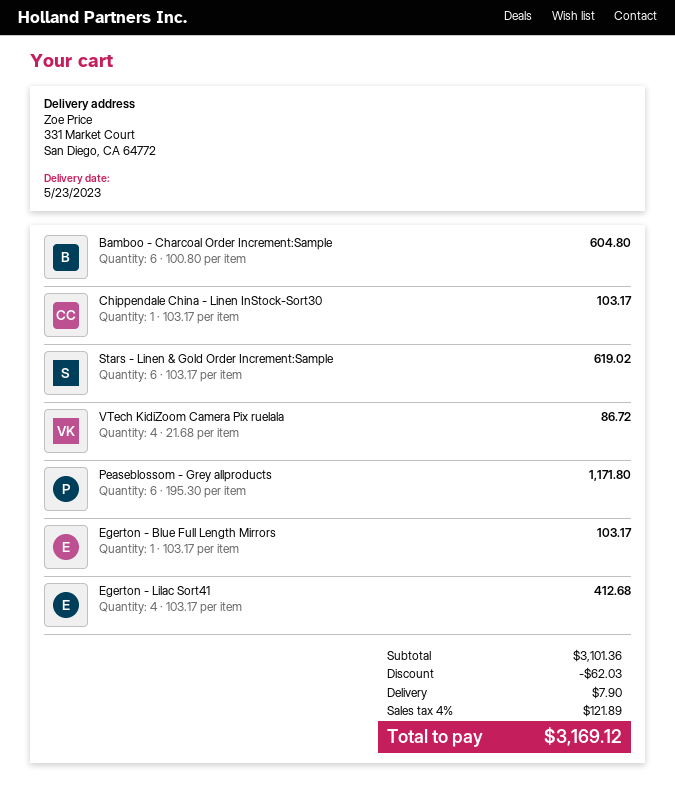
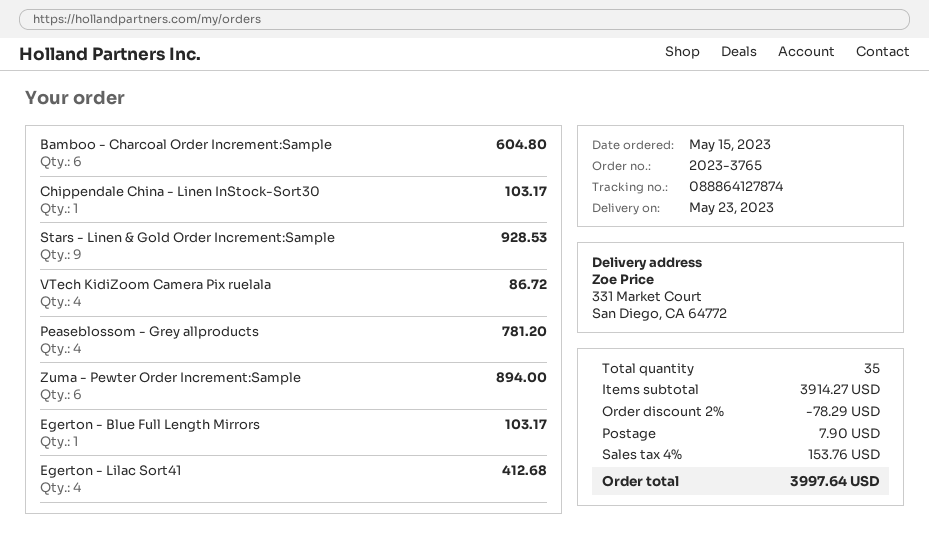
Stars - Linen & Gold Order Increment:Sample: 6 for 619.02 -> 9 for 928.53
Peaseblossom - Grey allproducts: 6 for 1171.80 -> 4 for 781.20
Zuma - Pewter Order Increment:Sample: none -> 6 for 894.00
subtotal: 3101.36 -> 3914.27
discount: 62.03 -> 78.29
tax: 4% = 121.89 -> 4% = 153.76
total: 3169.12 -> 3997.64

